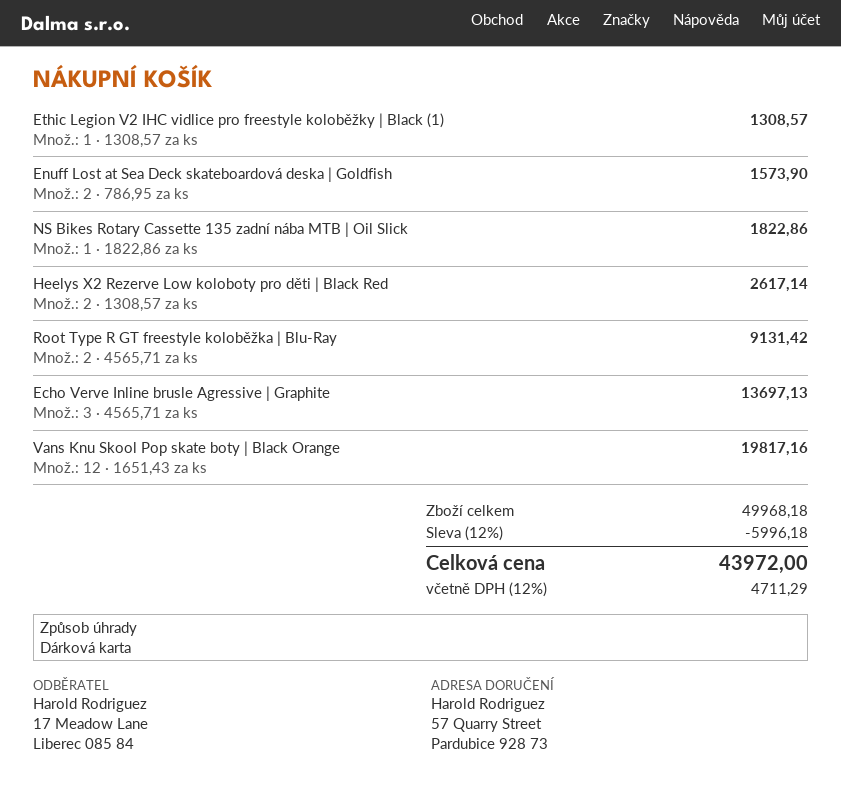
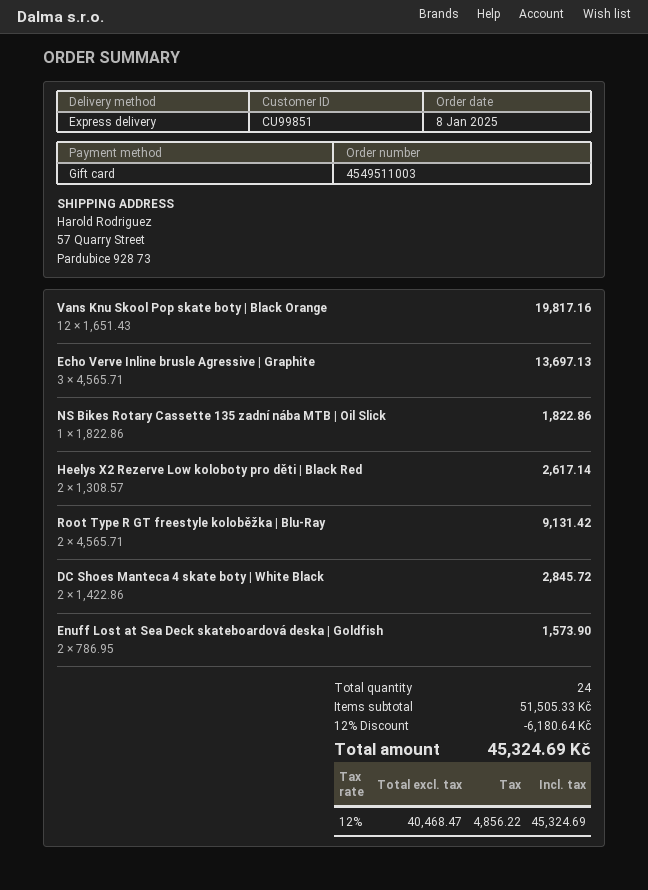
Ethic Legion V2 IHC vidlice pro freestyle koloběžky | Black (1): 1 x 1308.57 = 1308.57 -> none
DC Shoes Manteca 4 skate boty | White Black: none -> 2 x 1422.86 = 2845.72
subtotal: 49968.18 -> 51505.33
discount: 12% = 5996.18 -> 12% = 6180.64
tax: 12% = 4711.29 -> 12% = 4856.22
total: 43972.00 -> 45324.69

